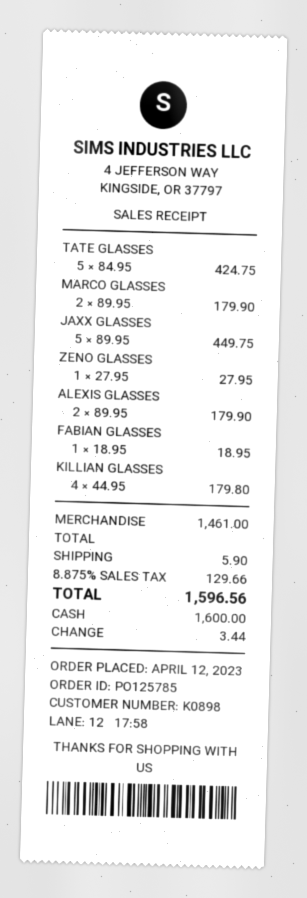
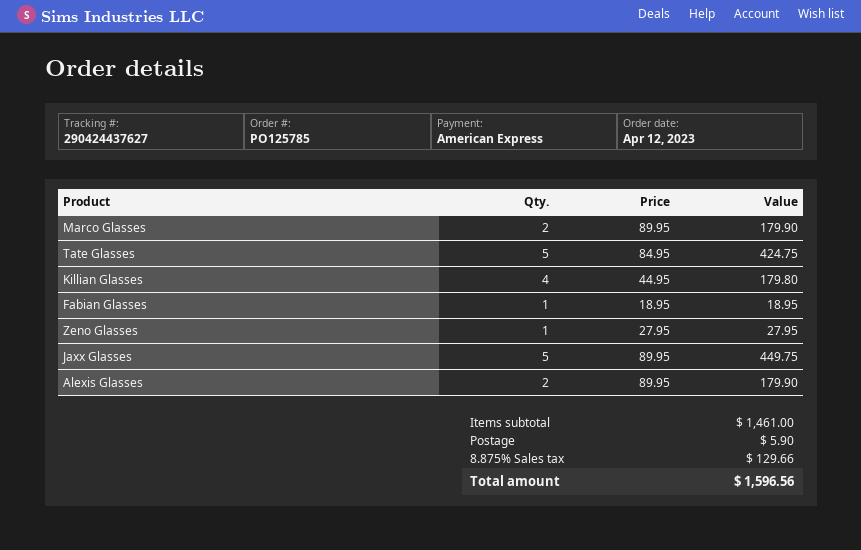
payment method: cash -> American Express

